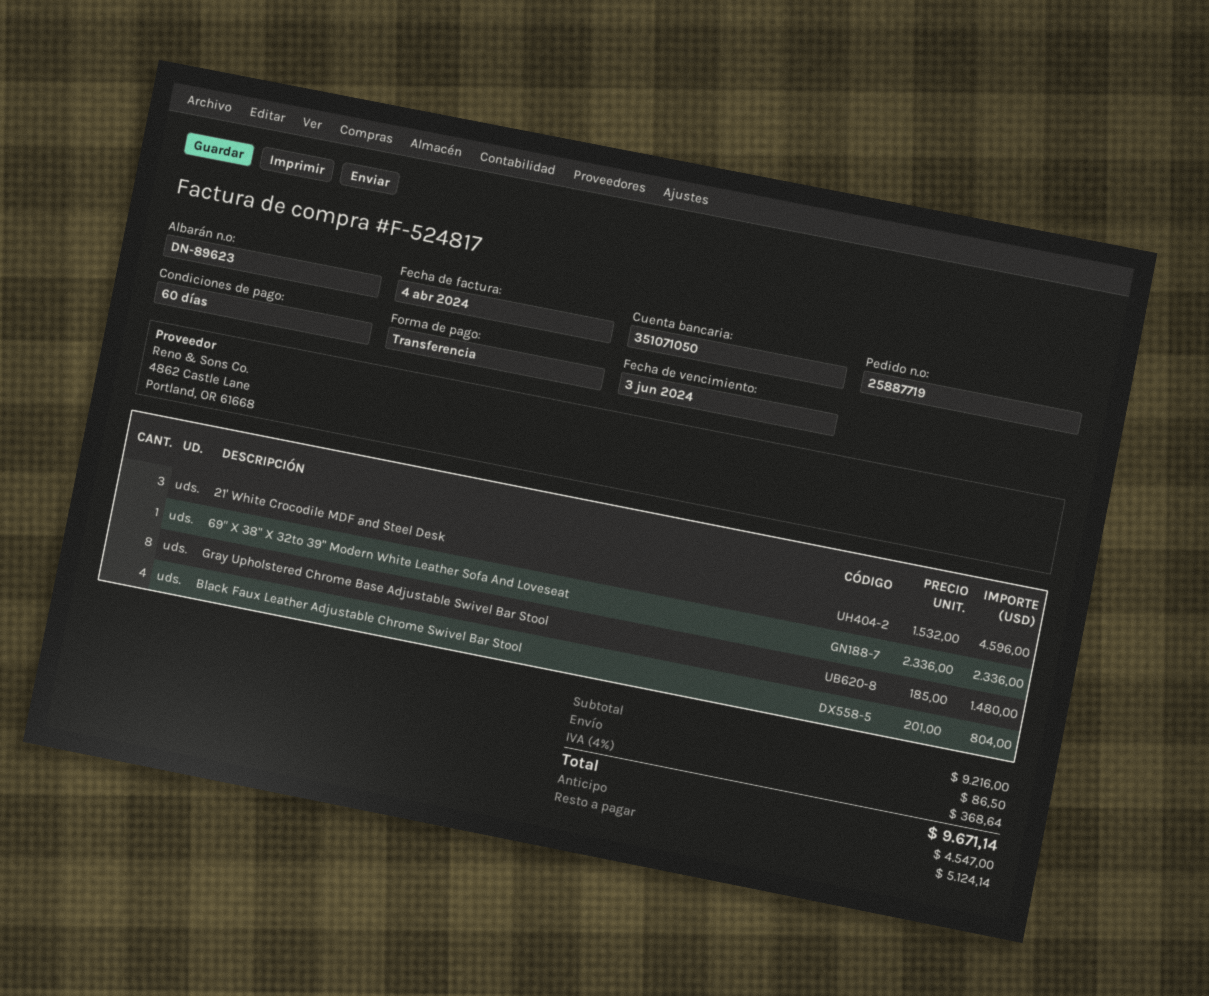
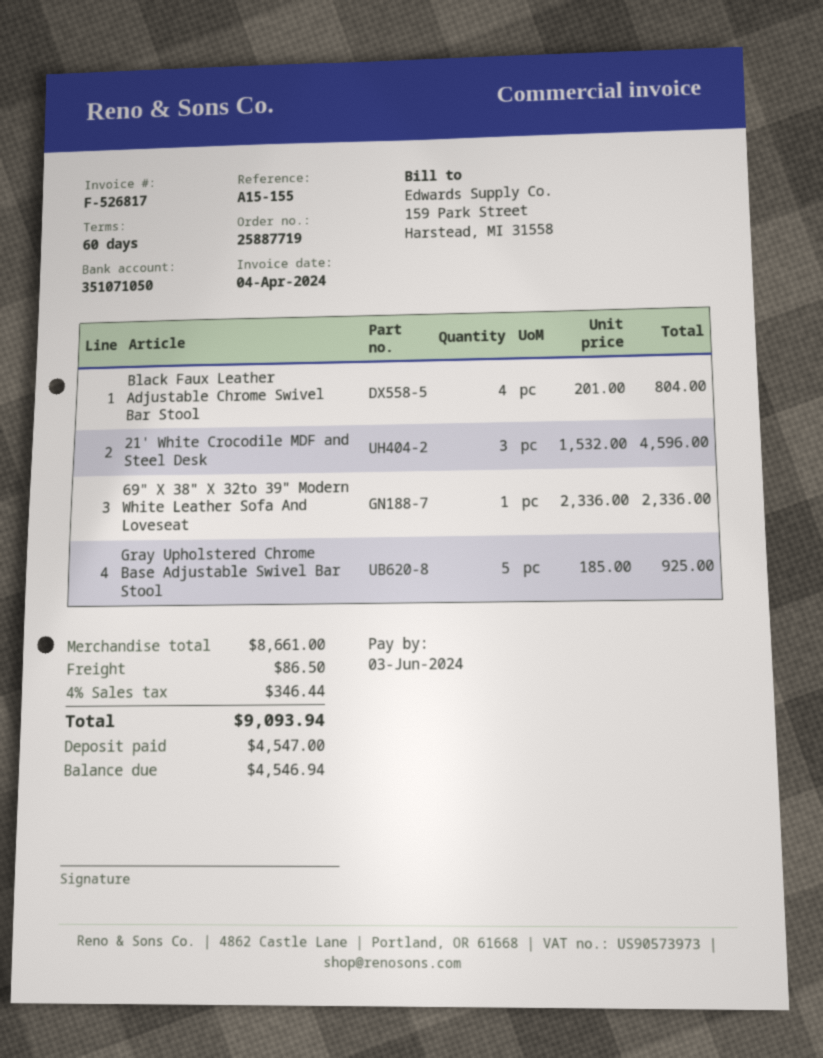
invoice number: F-524817 -> F-526817
Gray Upholstered Chrome Base Adjustable Swivel Bar Stool: 8 x 185.00 = 1480.00 -> 5 x 185.00 = 925.00
subtotal: 9216.00 -> 8661.00
tax: 4% = 368.64 -> 4% = 346.44
total: 9671.14 -> 9093.94
balance: 5124.14 -> 4546.94

